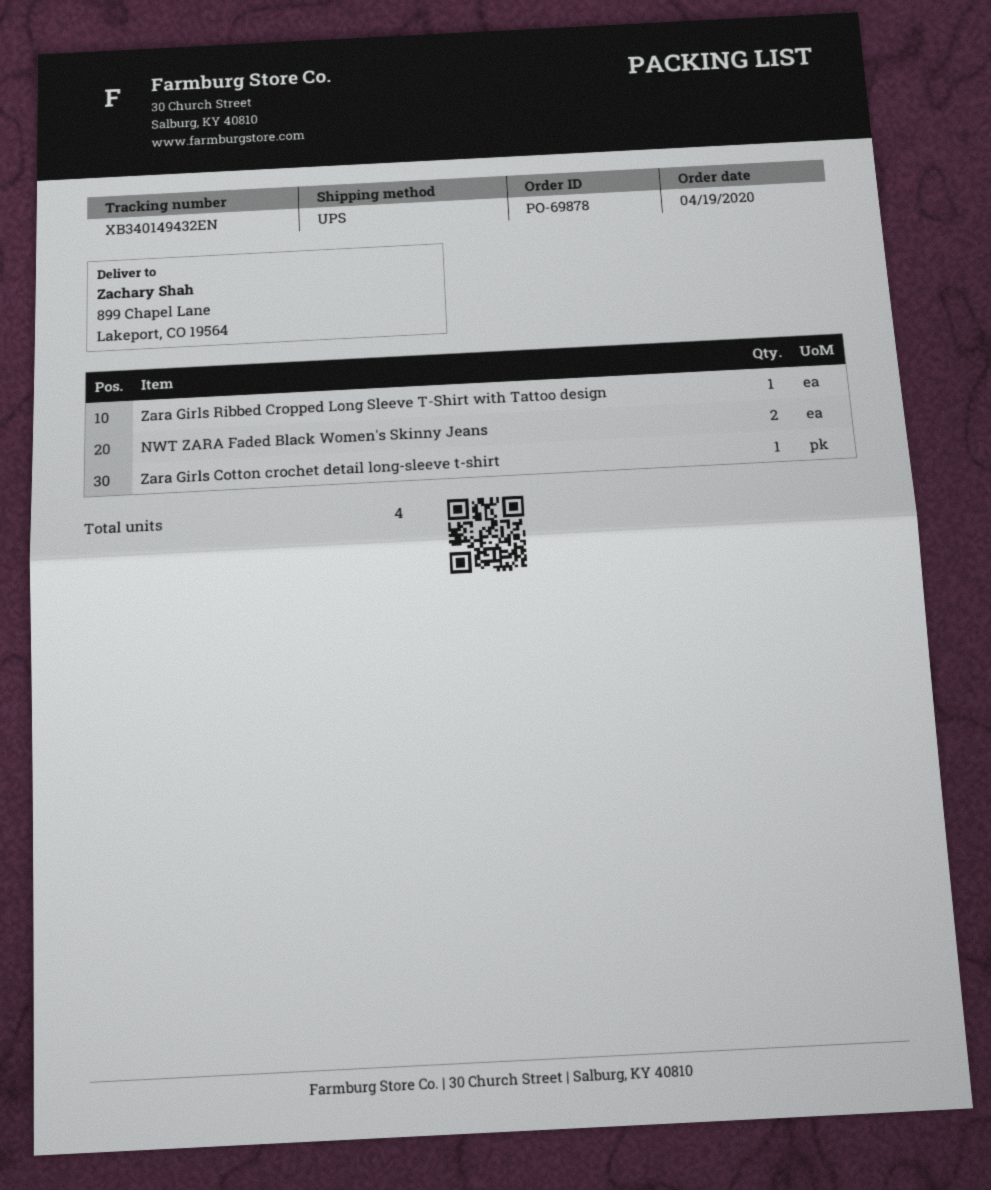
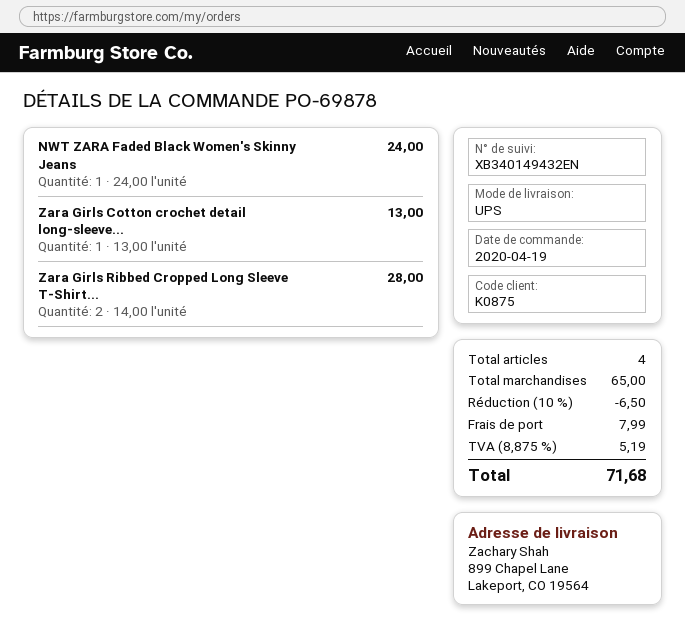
Zara Girls Ribbed Cropped Long Sleeve T-Shirt with Tattoo design: 1 -> 2
NWT ZARA Faded Black Women's Skinny Jeans: 2 -> 1

